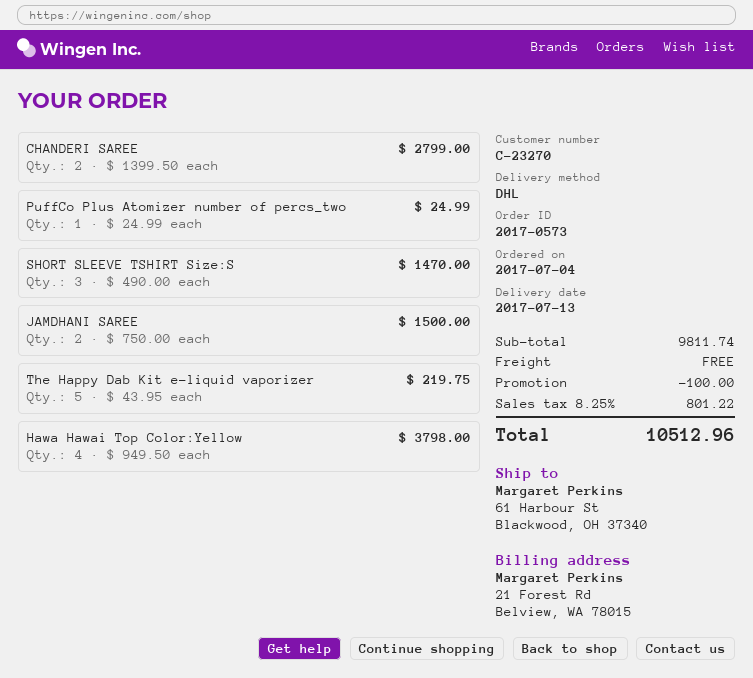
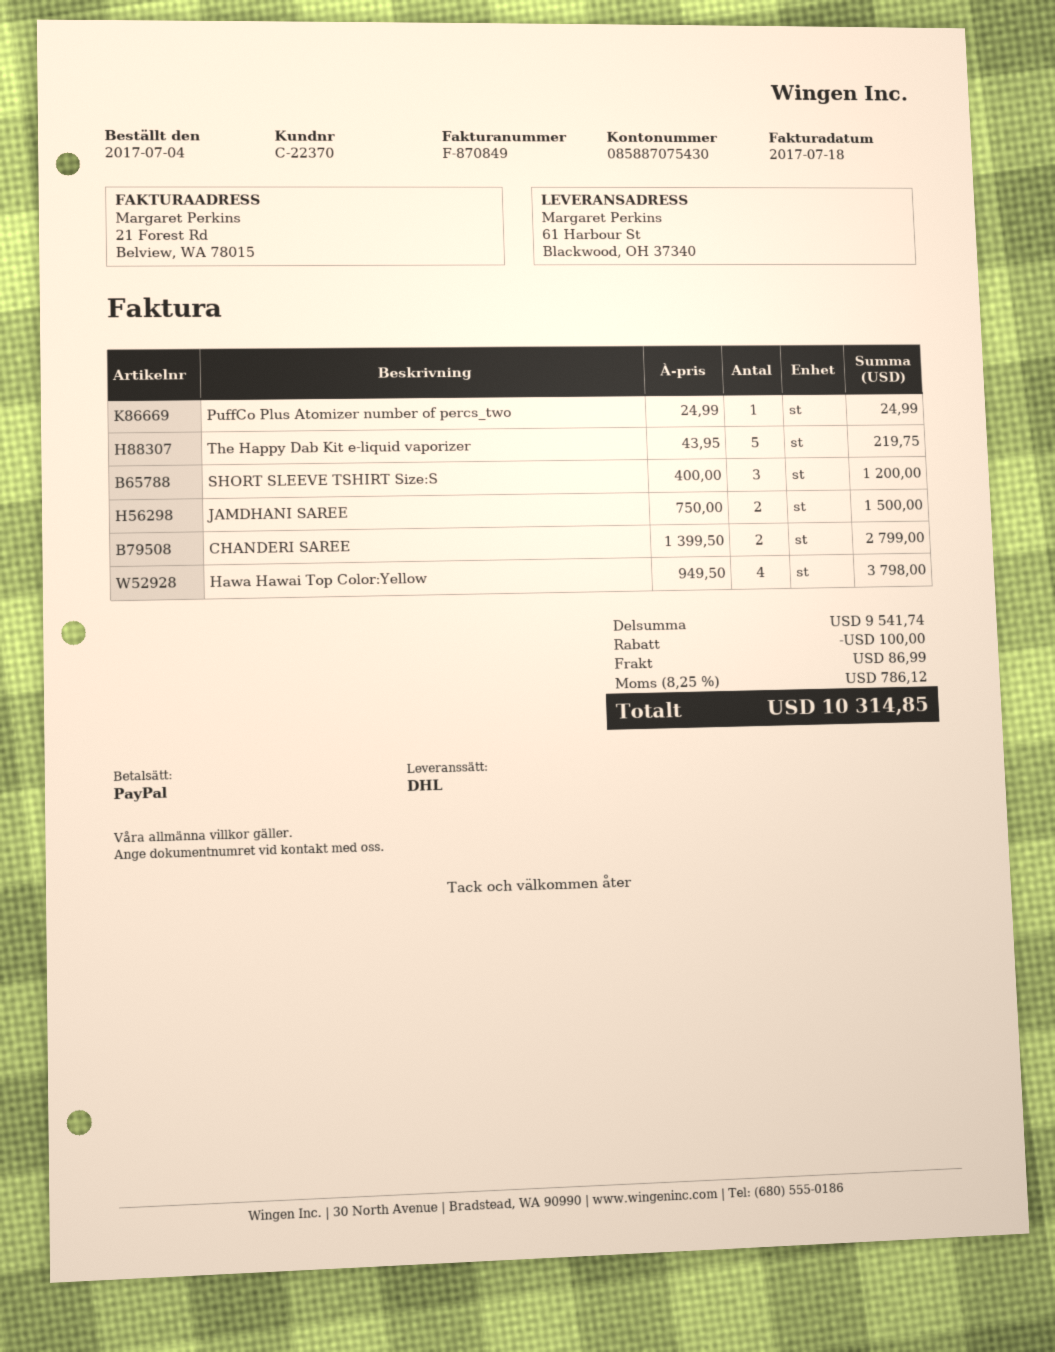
customer number: C-23270 -> C-22370
SHORT SLEEVE TSHIRT Size:S: 3 x 490.00 = 1470.00 -> 3 x 400.00 = 1200.00
subtotal: 9811.74 -> 9541.74
shipping: 0.00 -> 86.99
tax: 8.25% = 801.22 -> 8.25% = 786.12
total: 10512.96 -> 10314.85

